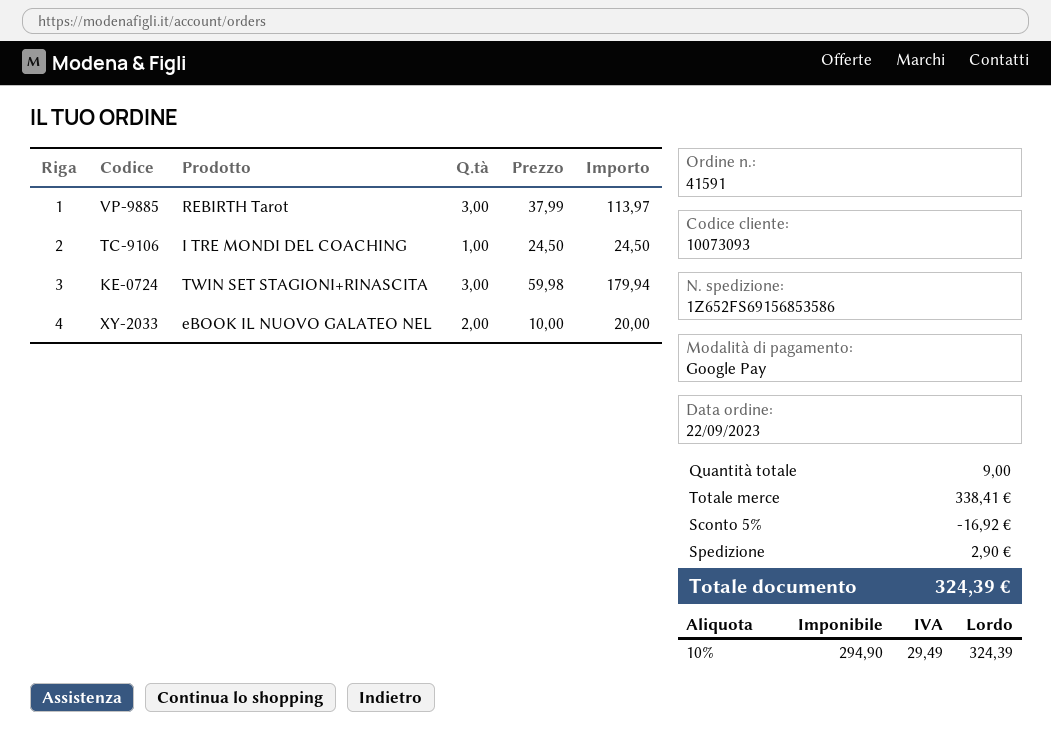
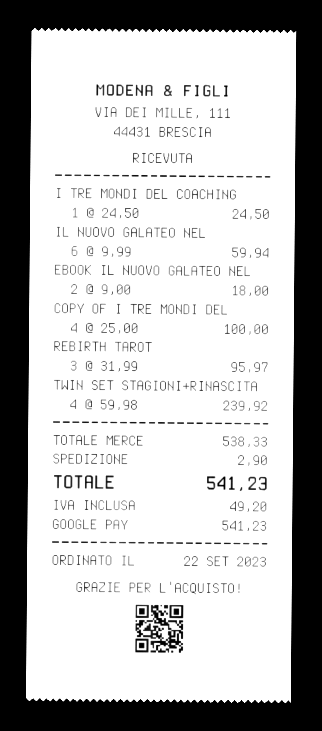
REBIRTH Tarot: 3 x 37.99 = 113.97 -> 3 x 31.99 = 95.97
TWIN SET STAGIONI+RINASCITA: 3 x 59.98 = 179.94 -> 4 x 59.98 = 239.92
eBOOK IL NUOVO GALATEO NEL: 2 x 10.00 = 20.00 -> 2 x 9.00 = 18.00
IL NUOVO GALATEO NEL: none -> 6 x 9.99 = 59.94
COPY OF I TRE MONDI DEL: none -> 4 x 25.00 = 100.00
subtotal: 338.41 -> 538.33
discount: 5% = 16.92 -> none
tax: 29.49 -> 49.20
total: 324.39 -> 541.23

